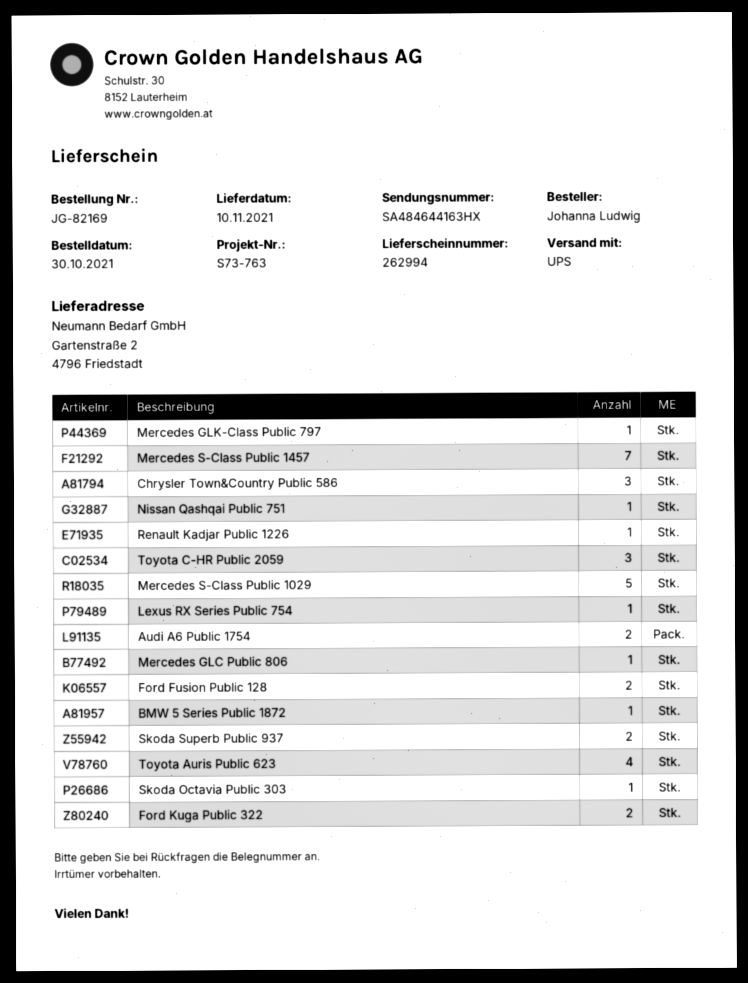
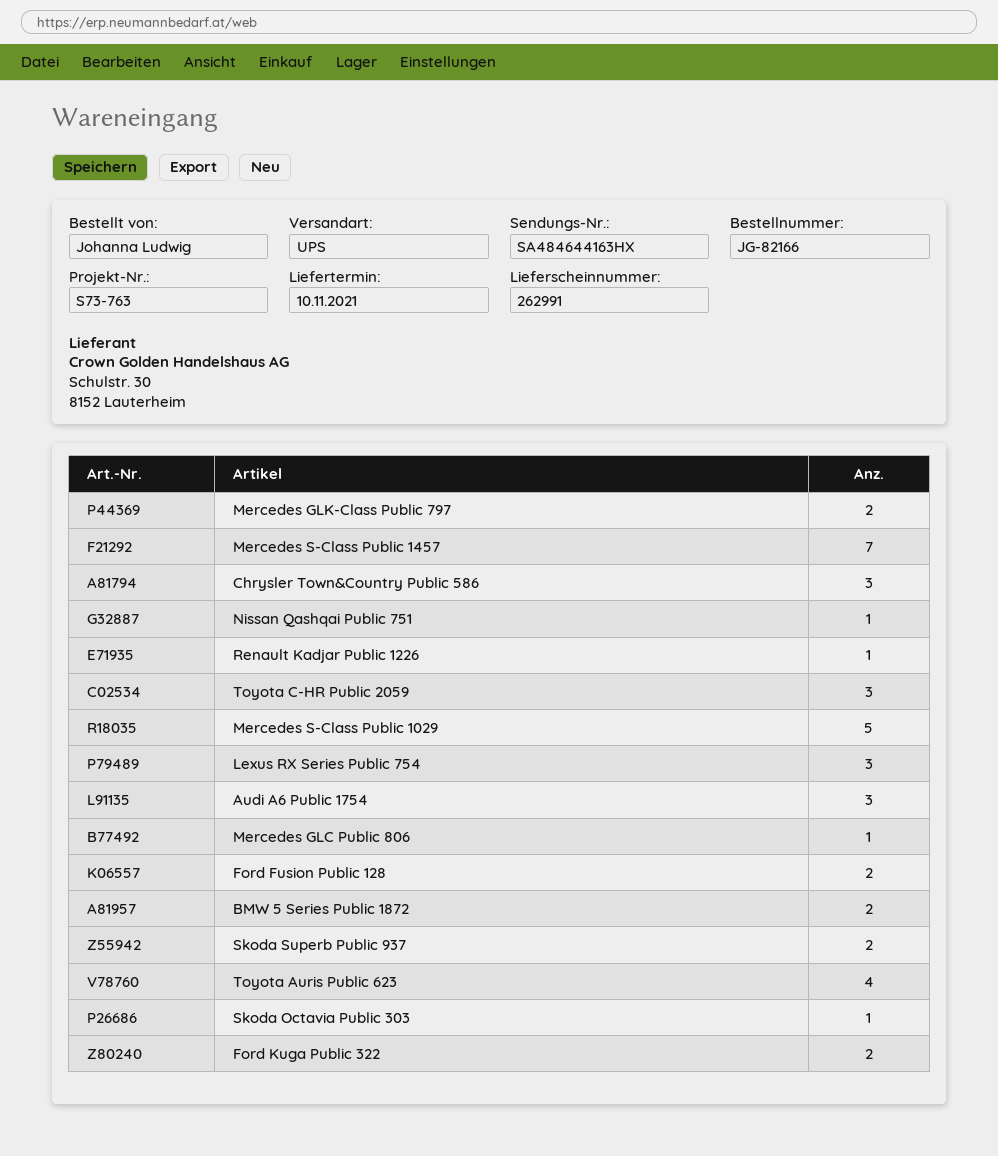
order number: JG-82169 -> JG-82166
delivery note number: 262994 -> 262991
Mercedes GLK-Class Public 797: 1 -> 2
Lexus RX Series Public 754: 1 -> 3
Audi A6 Public 1754: 2 -> 3
BMW 5 Series Public 1872: 1 -> 2

